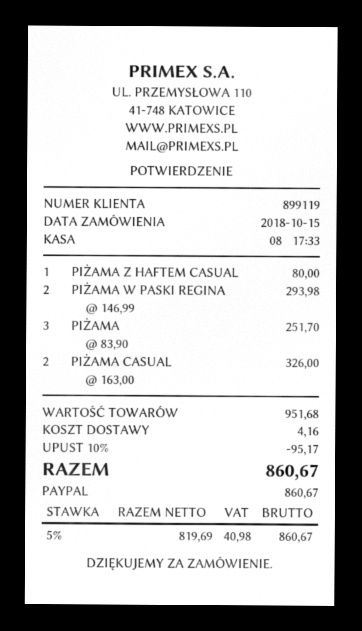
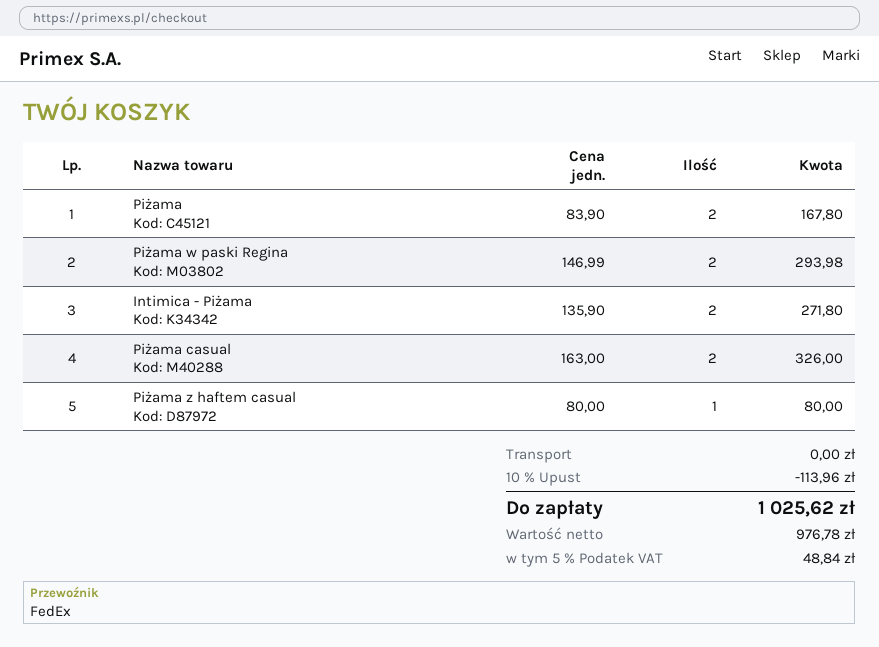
PIŻAMA: 3 x 83.90 = 251.70 -> 2 x 83.90 = 167.80
Intimica - Piżama: none -> 2 x 135.90 = 271.80
discount: 10% = 95.17 -> 10% = 113.96
shipping: 4.16 -> 0.00
net: 819.69 -> 976.78
tax: 5% = 40.98 -> 5% = 48.84
total: 860.67 -> 1025.62

